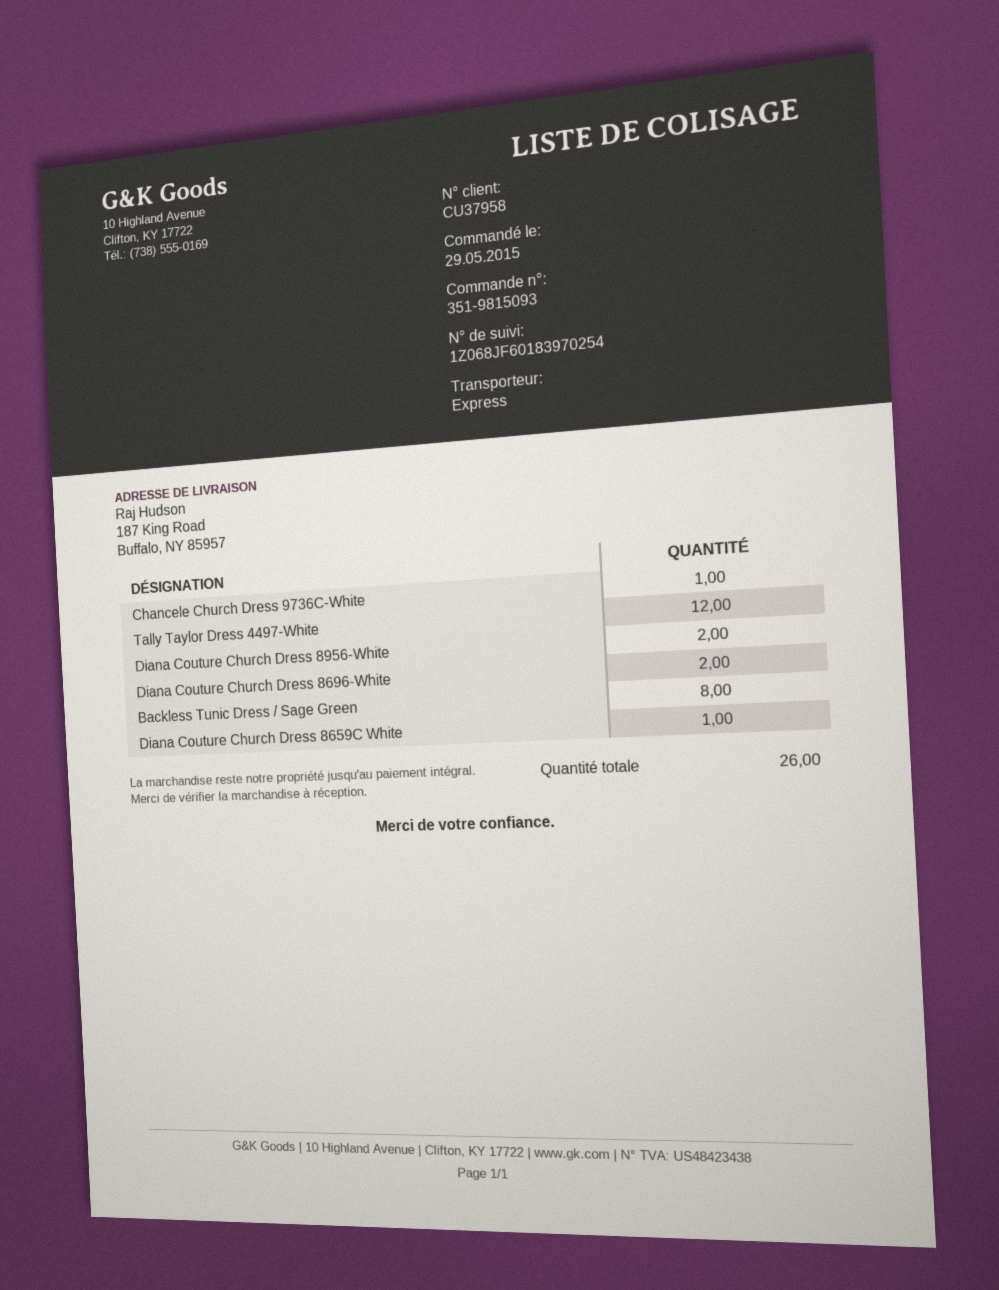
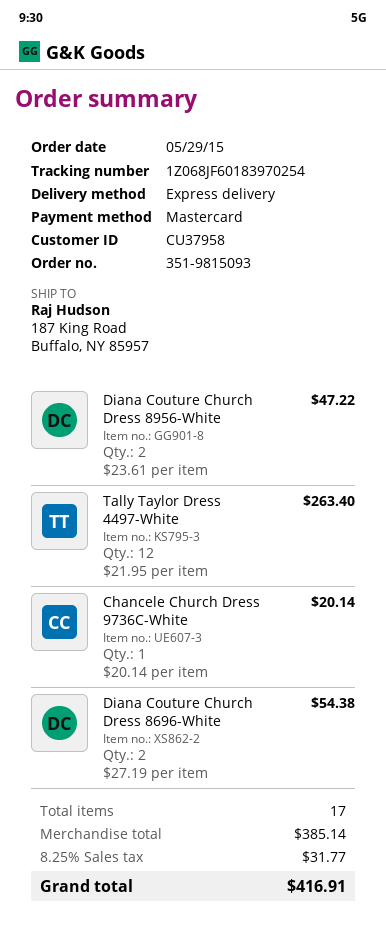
Backless Tunic Dress / Sage Green: 8 -> none
Diana Couture Church Dress 8659C White: 1 -> none
total quantity: 26 -> 17

